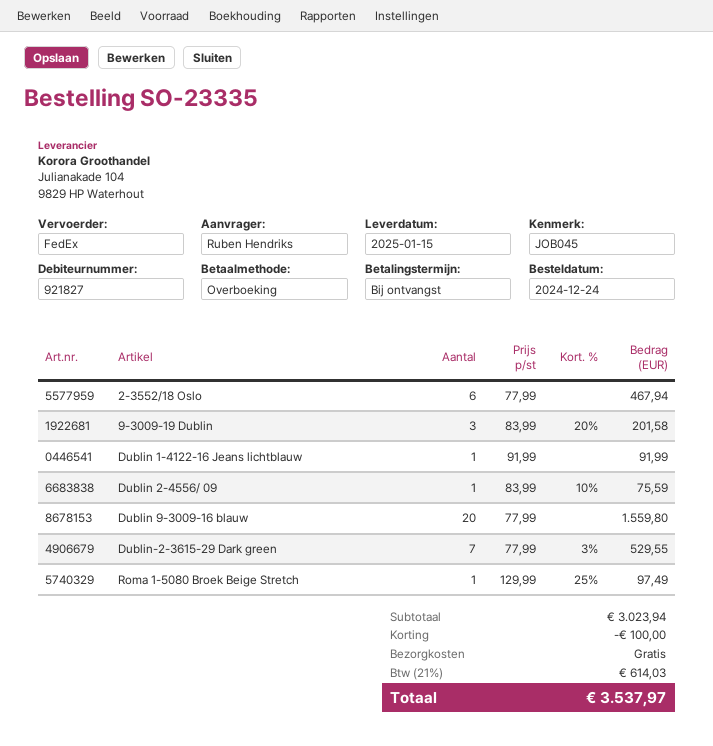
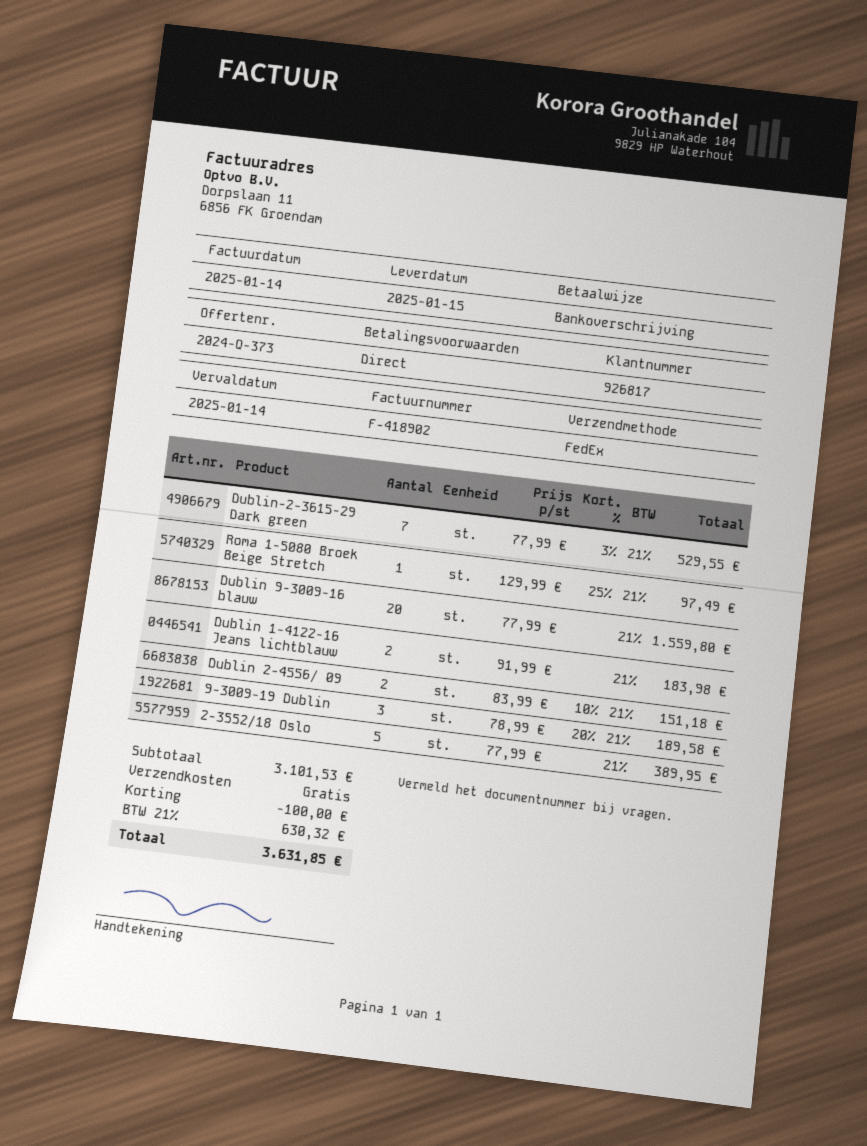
customer number: 921827 -> 926817
2-3552/18 Oslo: 6 x 77.99 = 467.94 -> 5 x 77.99 = 389.95
9-3009-19 Dublin: 3 x 83.99 - 20% = 201.58 -> 3 x 78.99 - 20% = 189.58
Dublin 1-4122-16 Jeans lichtblauw: 1 x 91.99 = 91.99 -> 2 x 91.99 = 183.98
Dublin 2-4556/ 09: 1 x 83.99 - 10% = 75.59 -> 2 x 83.99 - 10% = 151.18
subtotal: 3023.94 -> 3101.53
tax: 21% = 614.03 -> 21% = 630.32
total: 3537.97 -> 3631.85

